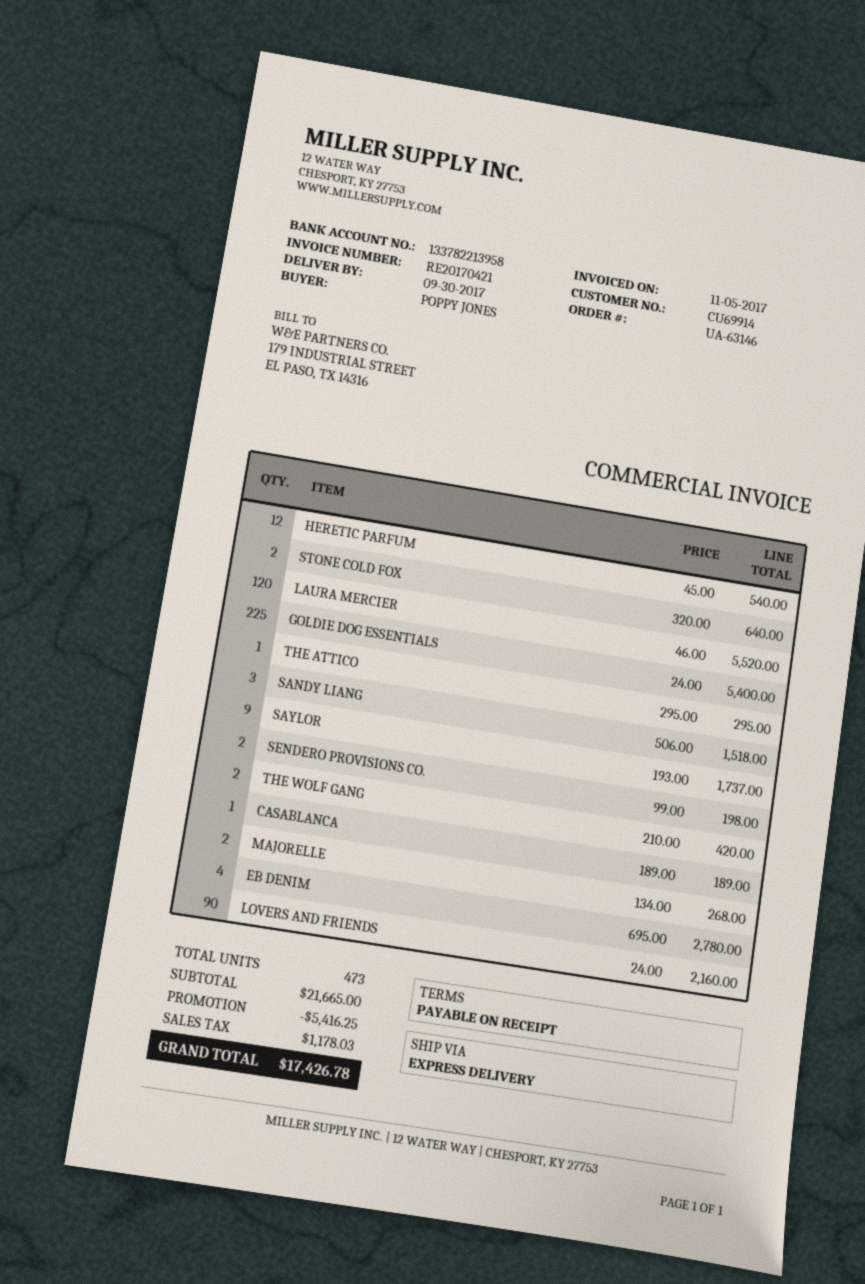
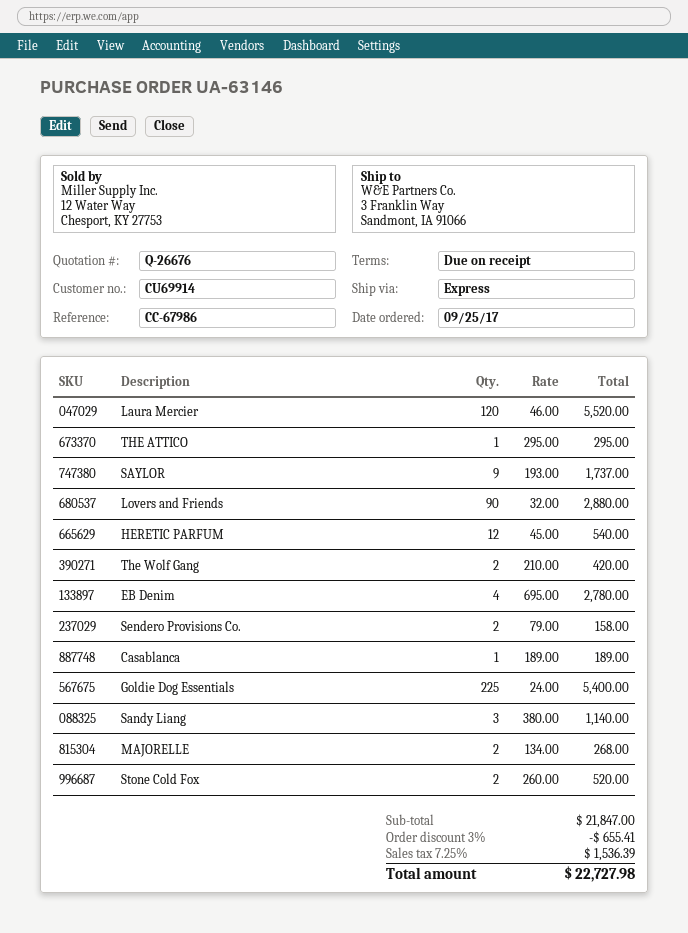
STONE COLD FOX: 2 x 320.00 = 640.00 -> 2 x 260.00 = 520.00
SANDY LIANG: 3 x 506.00 = 1518.00 -> 3 x 380.00 = 1140.00
SENDERO PROVISIONS CO.: 2 x 99.00 = 198.00 -> 2 x 79.00 = 158.00
LOVERS AND FRIENDS: 90 x 24.00 = 2160.00 -> 90 x 32.00 = 2880.00
subtotal: 21665.00 -> 21847.00
discount: 5416.25 -> 655.41
tax: 1178.03 -> 1536.39
total: 17426.78 -> 22727.98

